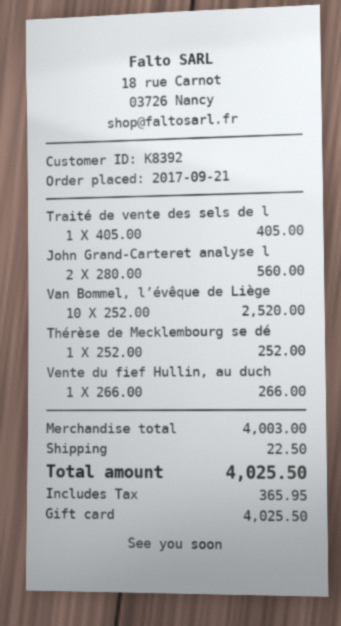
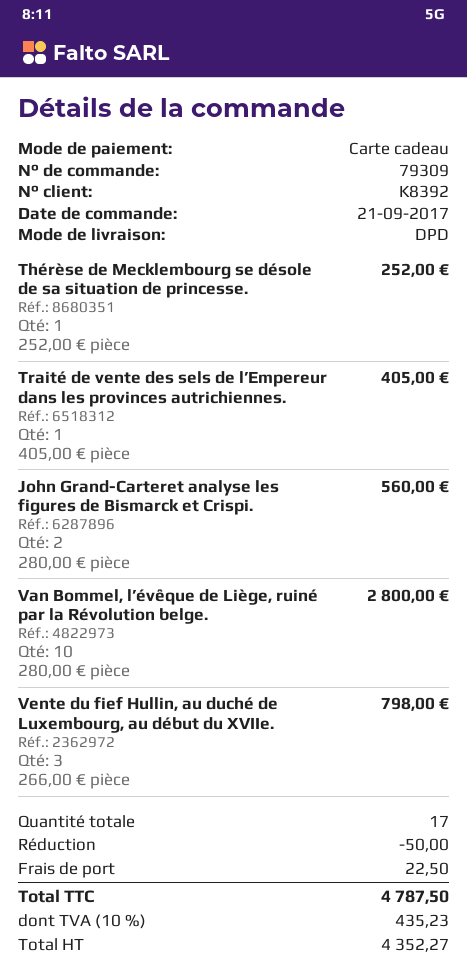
Van Bommel, l’évêque de Liège: 10 x 252.00 = 2520.00 -> 10 x 280.00 = 2800.00
Vente du fief Hullin, au duch: 1 x 266.00 = 266.00 -> 3 x 266.00 = 798.00
discount: none -> 50.00
tax: 365.95 -> 435.23
total: 4025.50 -> 4787.50

